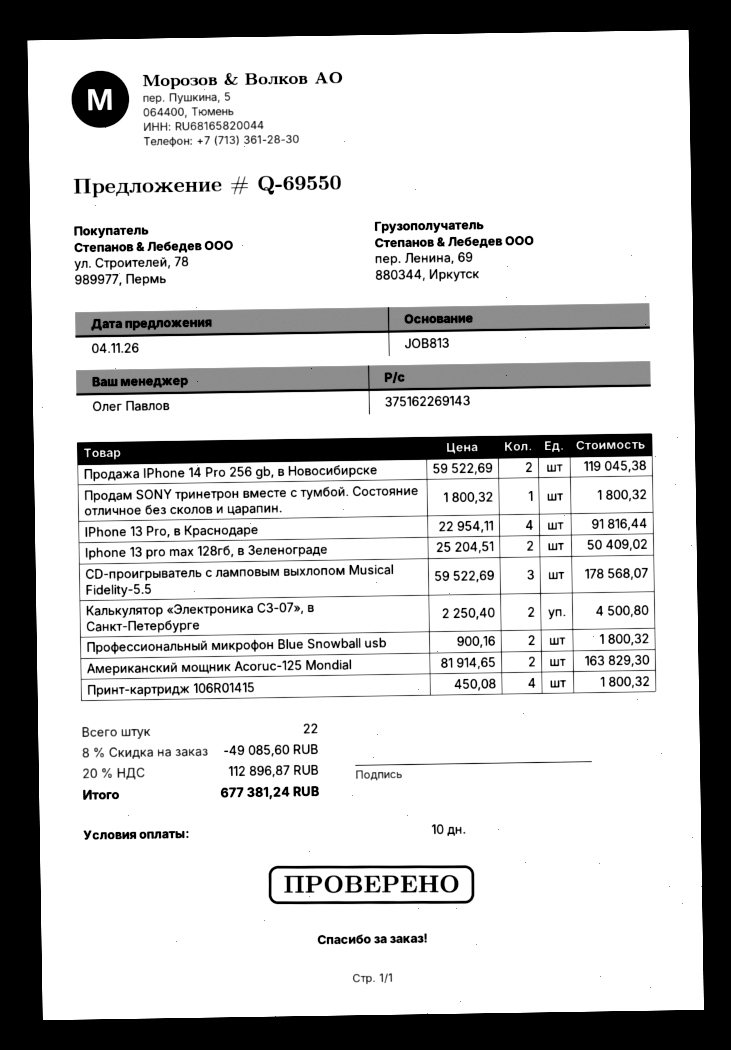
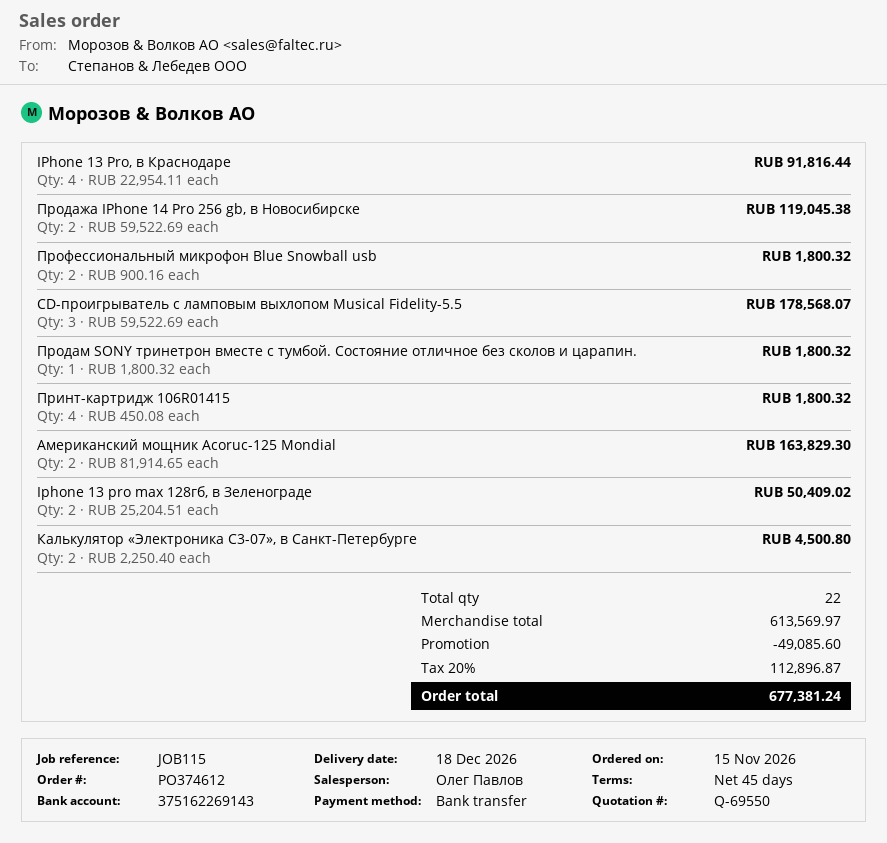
payment terms: 10 days -> 45 days
reference: JOB813 -> JOB115

